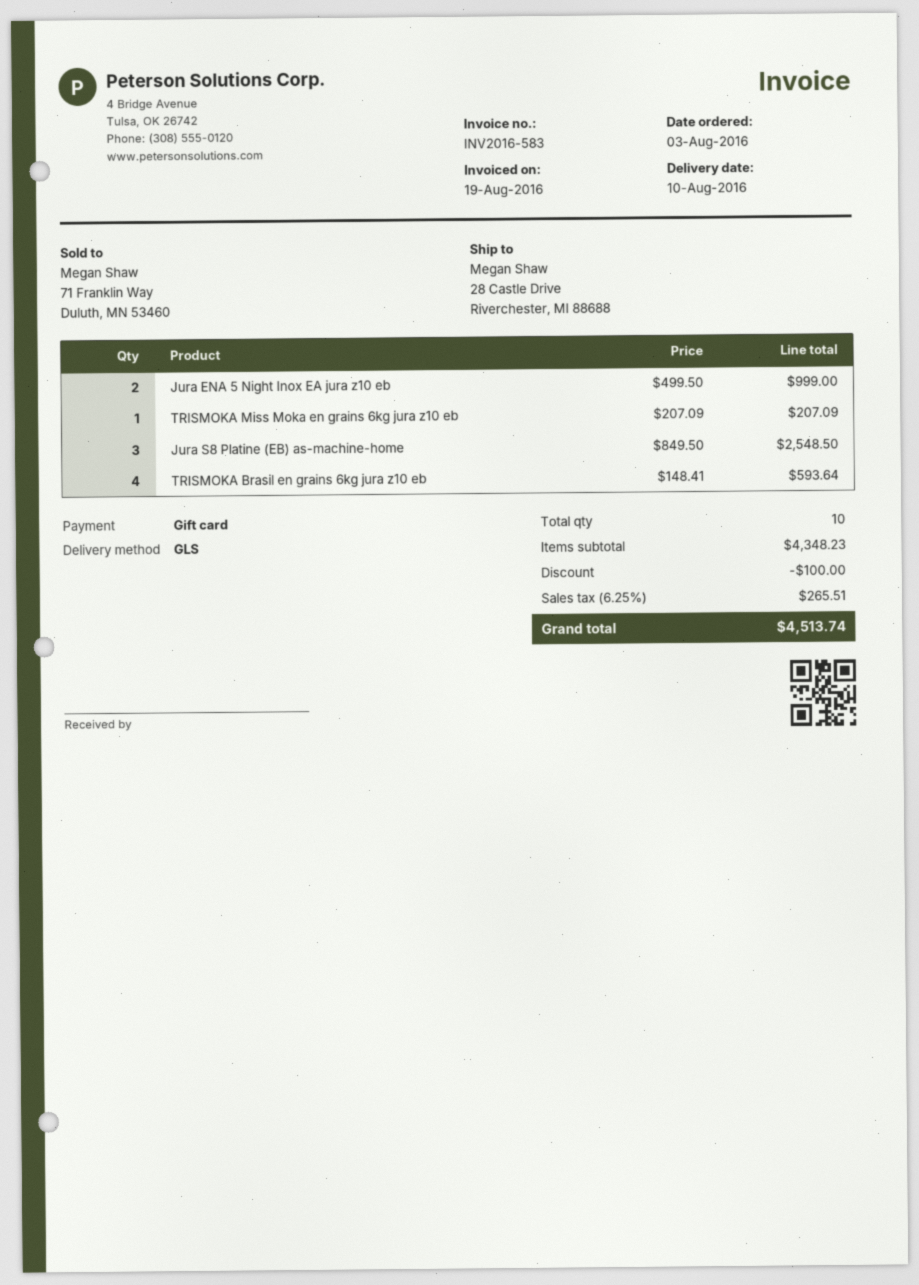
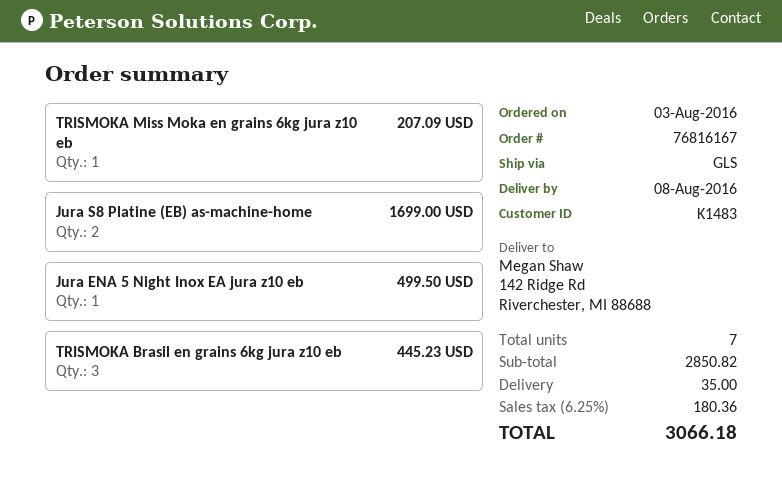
delivery date: 2016-08-10 -> 2016-08-08
ship to: 28 Castle Drive, Riverchester, MI 88688 -> 142 Ridge Rd, Riverchester, MI 88688
Jura ENA 5 Night Inox EA jura z10 eb: 2 for 999.00 -> 1 for 499.50
Jura S8 Platine (EB) as-machine-home: 3 for 2548.50 -> 2 for 1699.00
TRISMOKA Brasil en grains 6kg jura z10 eb: 4 for 593.64 -> 3 for 445.23
total quantity: 10 -> 7
subtotal: 4348.23 -> 2850.82
discount: 100.00 -> none
shipping: none -> 35.00
tax: 6.25% = 265.51 -> 6.25% = 180.36
total: 4513.74 -> 3066.18

